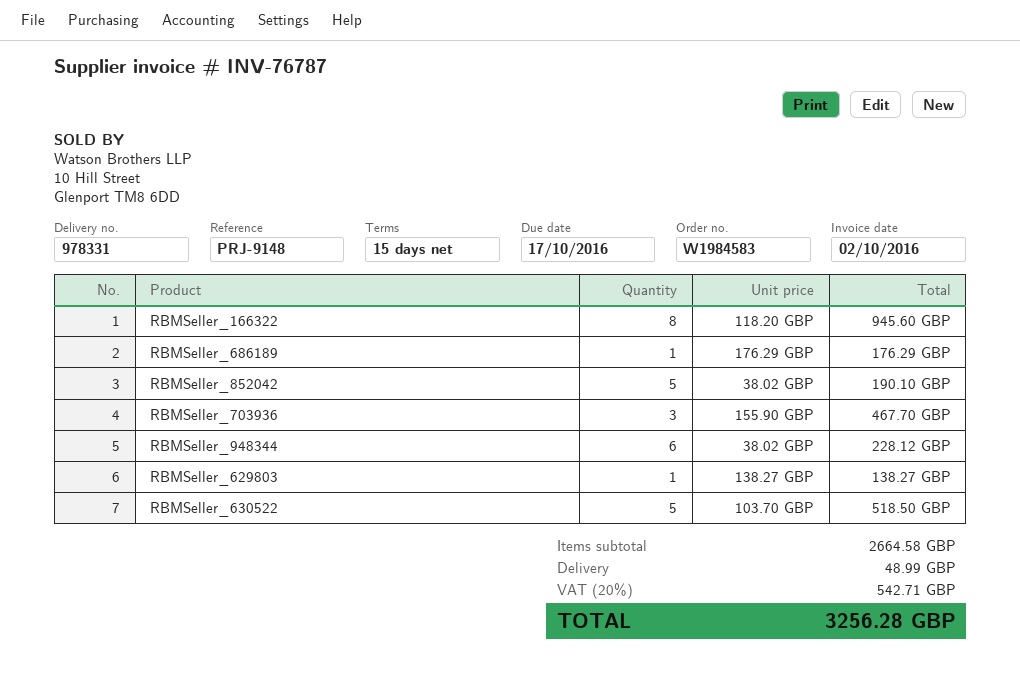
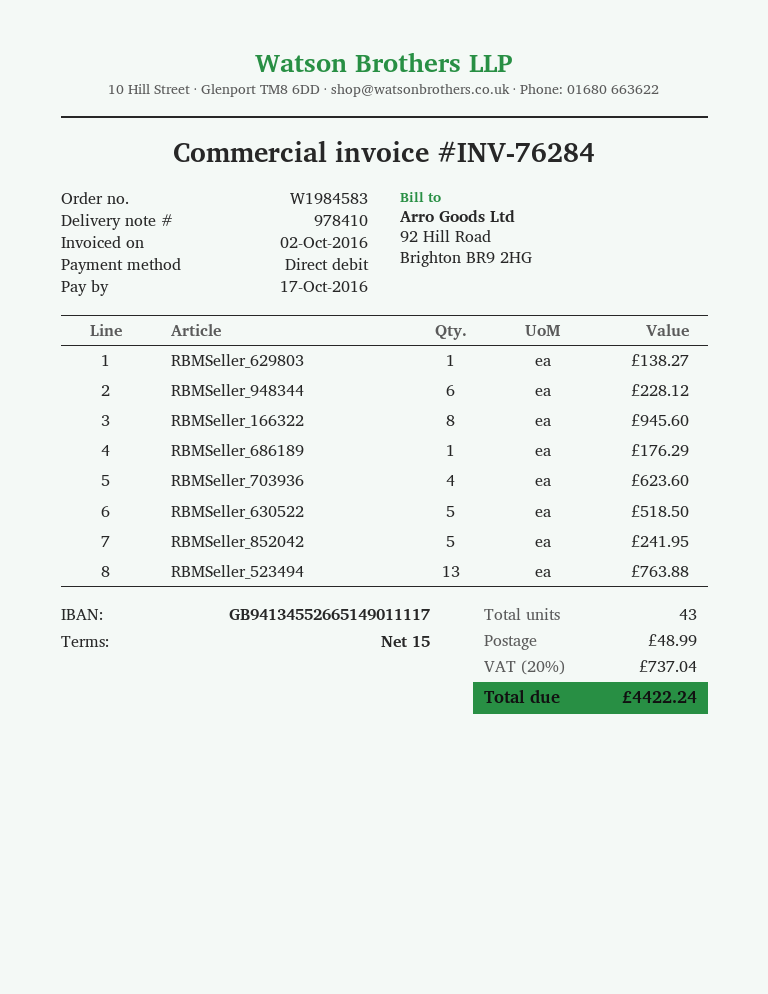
delivery note number: 978331 -> 978410
invoice number: INV-76787 -> INV-76284
RBMSeller_852042: 5 for 190.10 -> 5 for 241.95
RBMSeller_703936: 3 for 467.70 -> 4 for 623.60
RBMSeller_523494: none -> 13 for 763.88
tax: 20% = 542.71 -> 20% = 737.04
total: 3256.28 -> 4422.24

